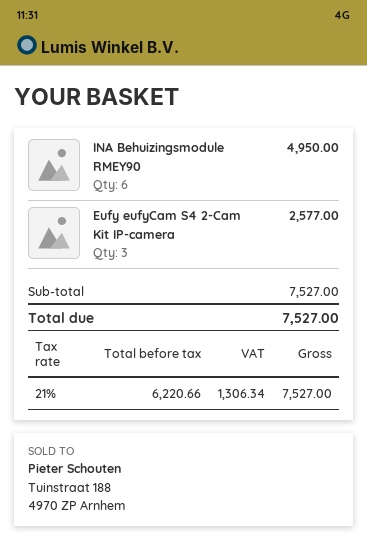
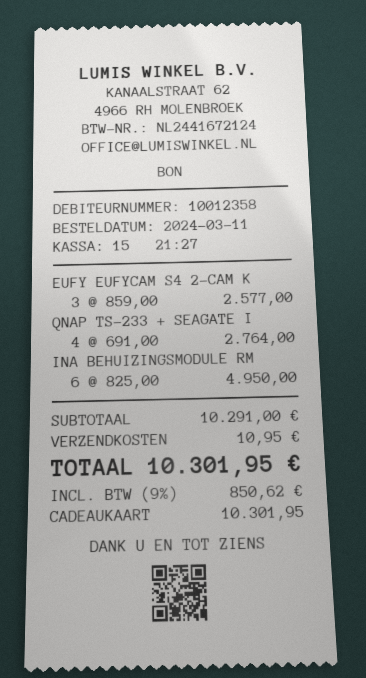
QNAP TS-233 + SEAGATE I: none -> 4 for 2764.00
subtotal: 7527.00 -> 10291.00
shipping: none -> 10.95
tax: 21% = 1306.34 -> 9% = 850.62
total: 7527.00 -> 10301.95

